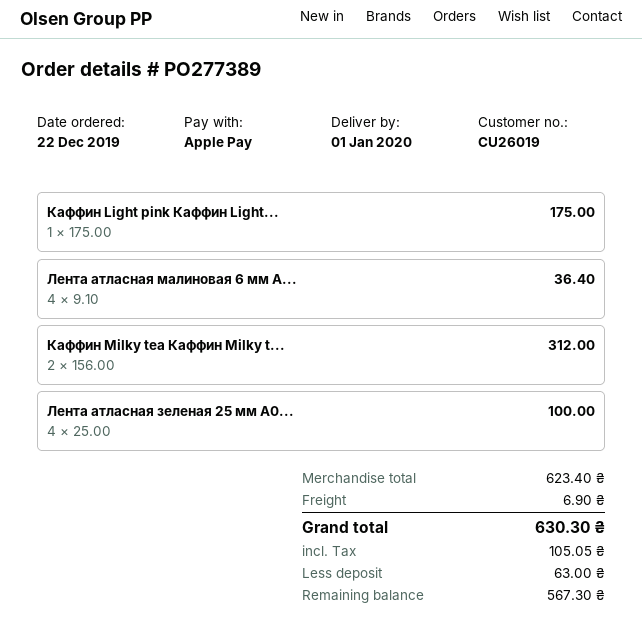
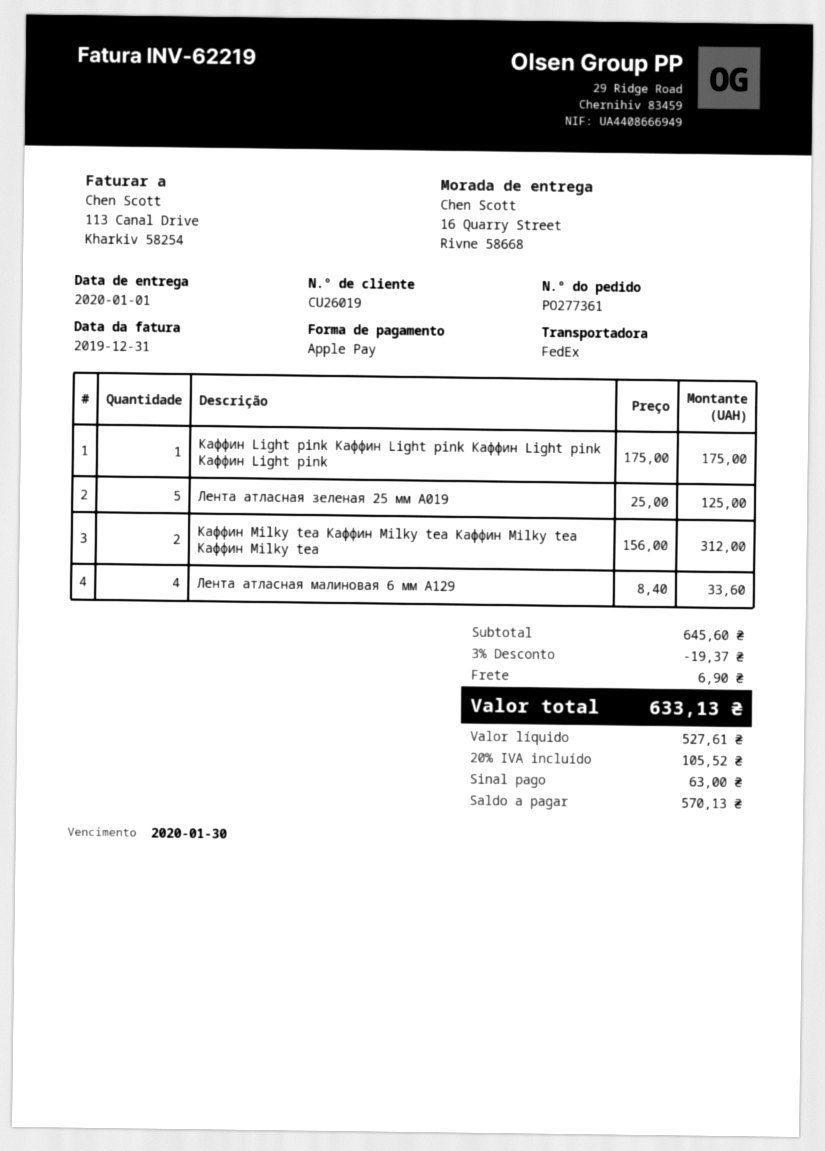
order number: PO277389 -> PO277361
Лента атласная малиновая 6 мм А...: 4 x 9.10 = 36.40 -> 4 x 8.40 = 33.60
Лента атласная зеленая 25 мм А0...: 4 x 25.00 = 100.00 -> 5 x 25.00 = 125.00
subtotal: 623.40 -> 645.60
discount: none -> 3% = 19.37
tax: 105.05 -> 105.52
total: 630.30 -> 633.13
balance: 567.30 -> 570.13

